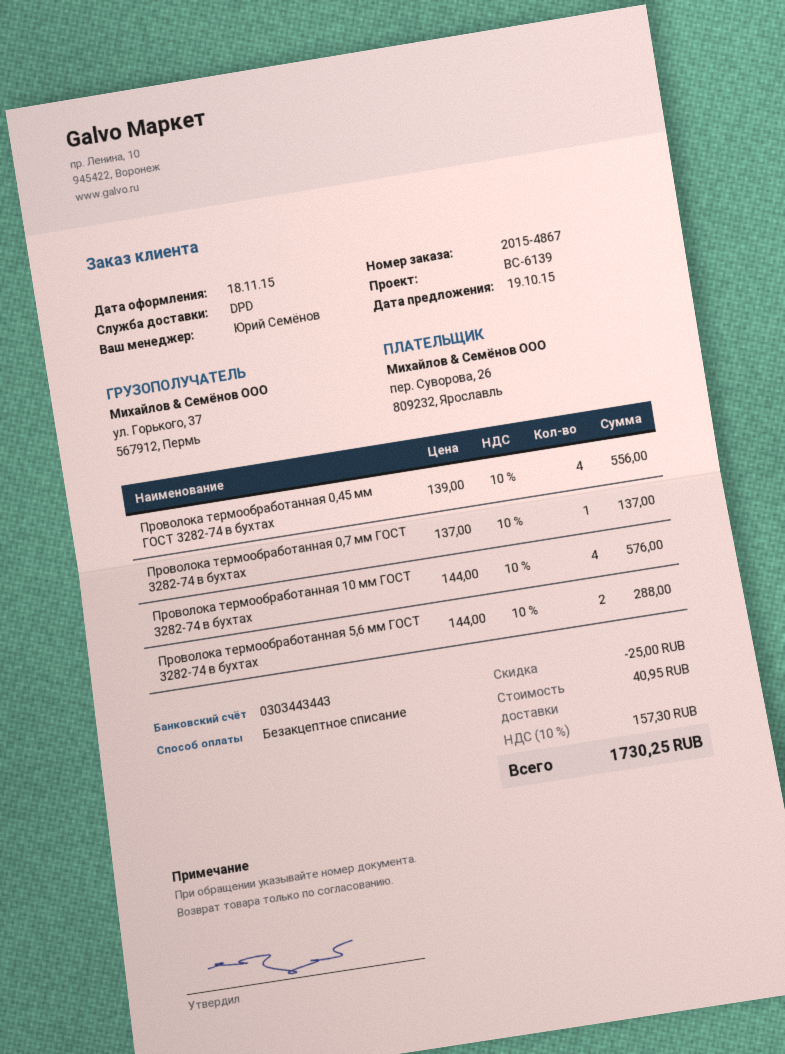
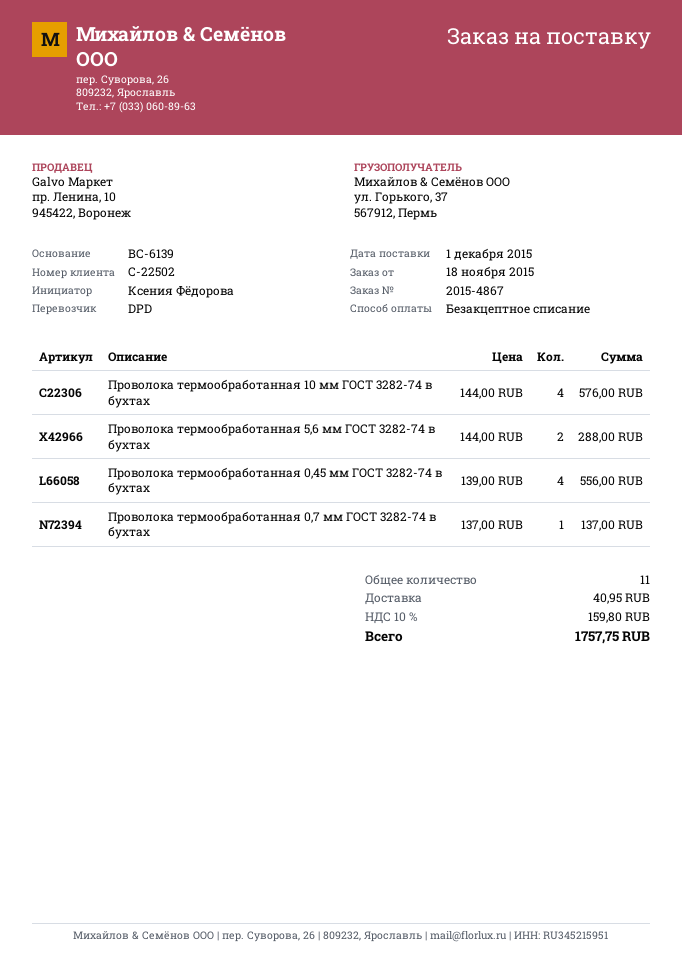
discount: 25.00 -> none
tax: 10% = 157.30 -> 10% = 159.80
total: 1730.25 -> 1757.75

